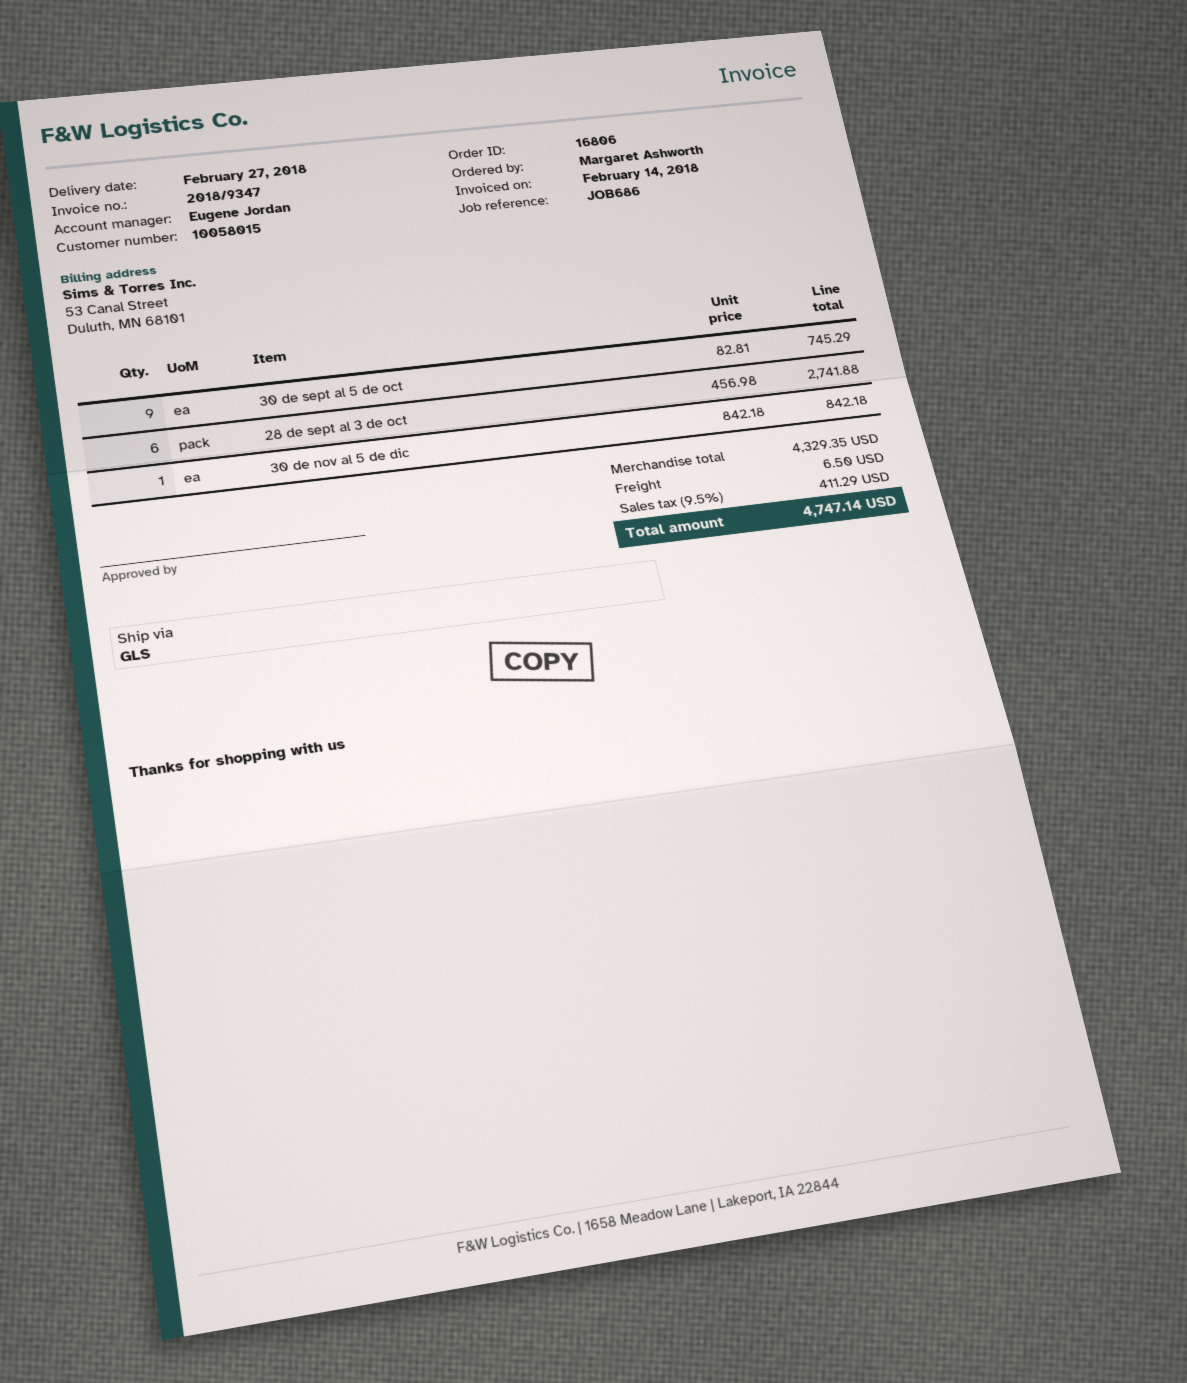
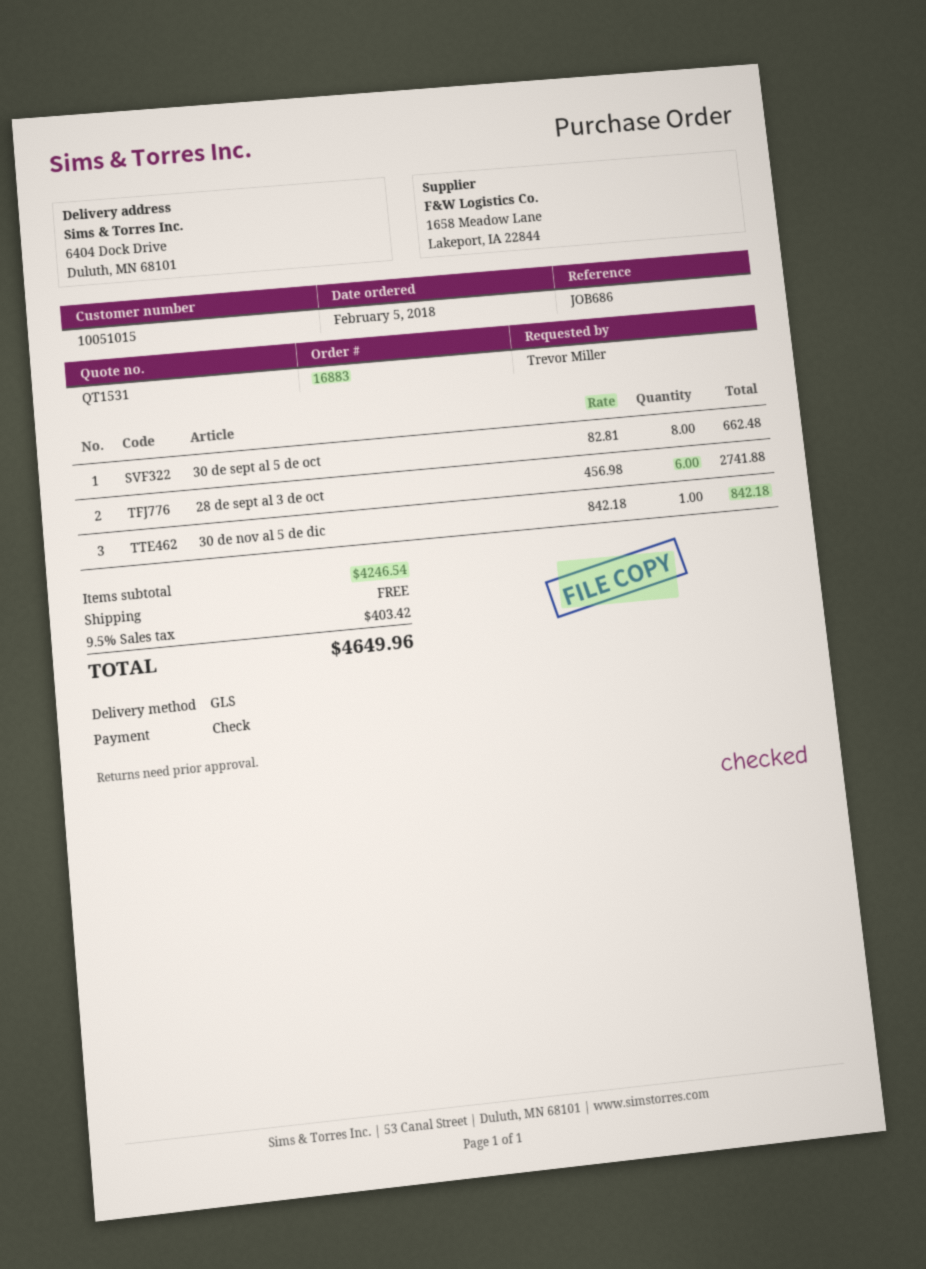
order number: 16806 -> 16883
customer number: 10058015 -> 10051015
ordered by: Margaret Ashworth -> Trevor Miller
30 de sept al 5 de oct: 9 x 82.81 = 745.29 -> 8 x 82.81 = 662.48
subtotal: 4329.35 -> 4246.54
shipping: 6.50 -> 0.00
tax: 9.5% = 411.29 -> 9.5% = 403.42
total: 4747.14 -> 4649.96

